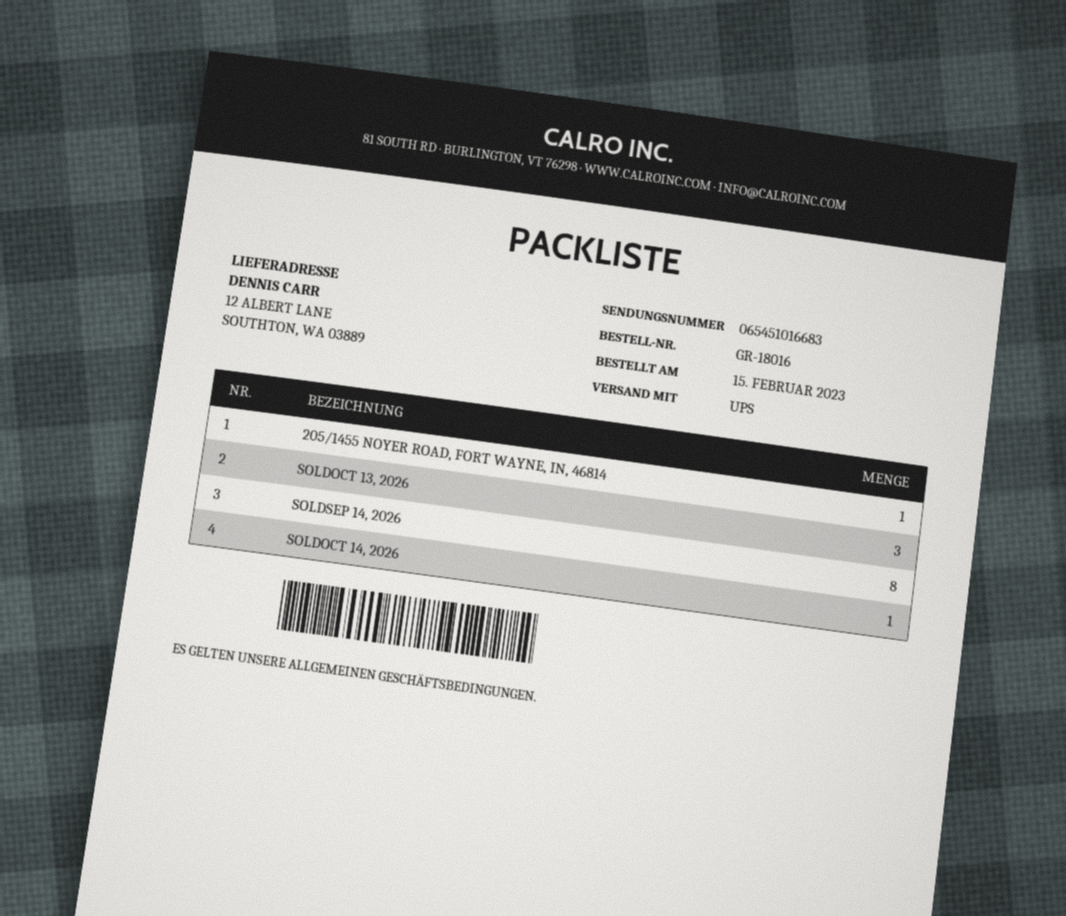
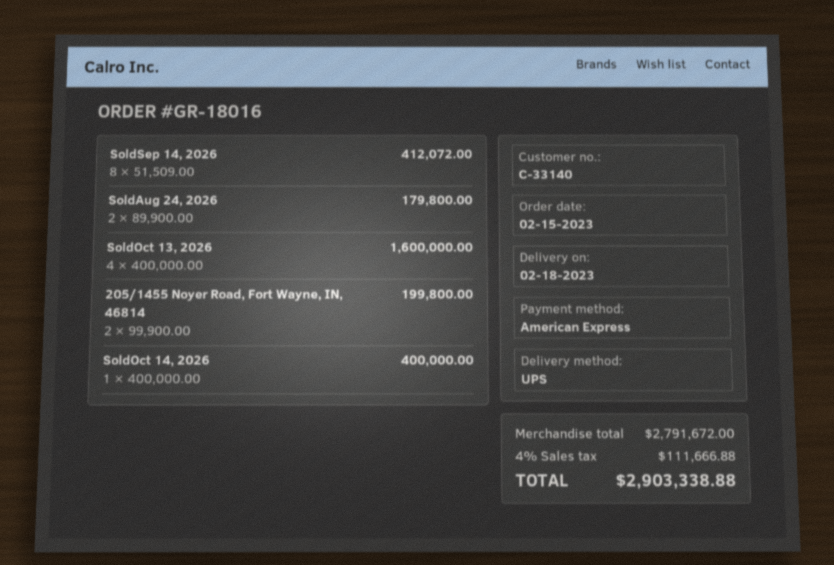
205/1455 NOYER ROAD, FORT WAYNE, IN, 46814: 1 -> 2
SOLDOCT 13, 2026: 3 -> 4
SoldAug 24, 2026: none -> 2

